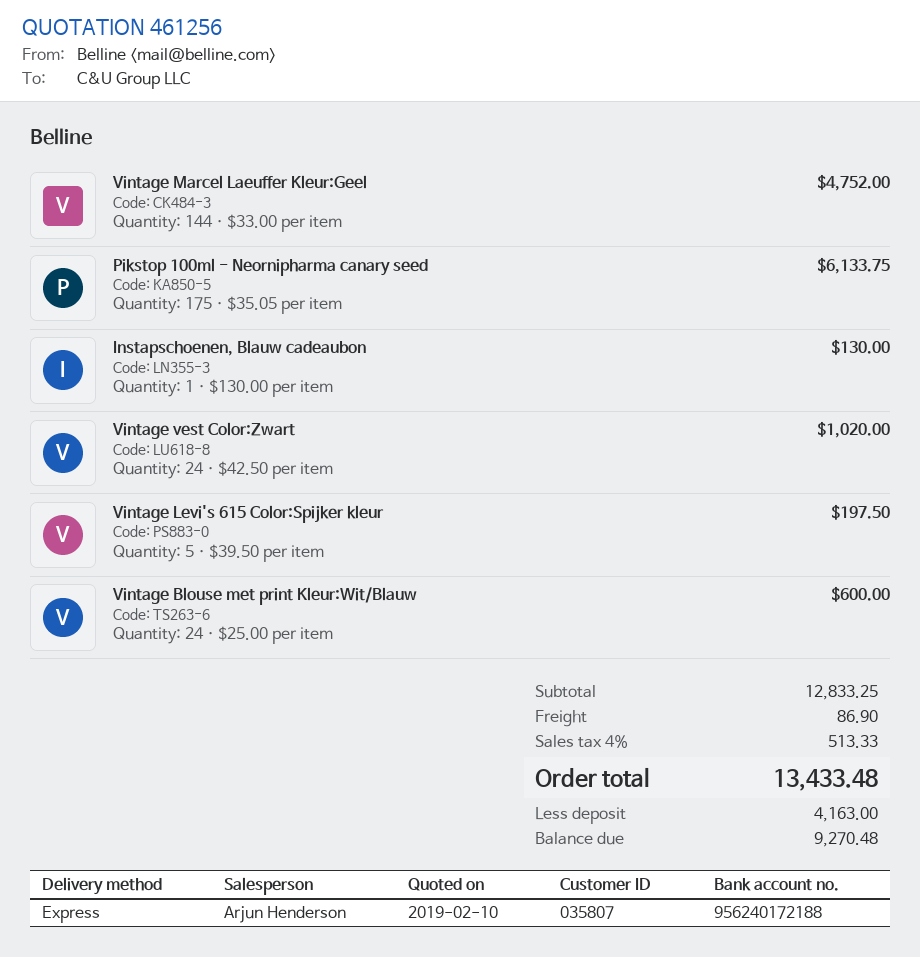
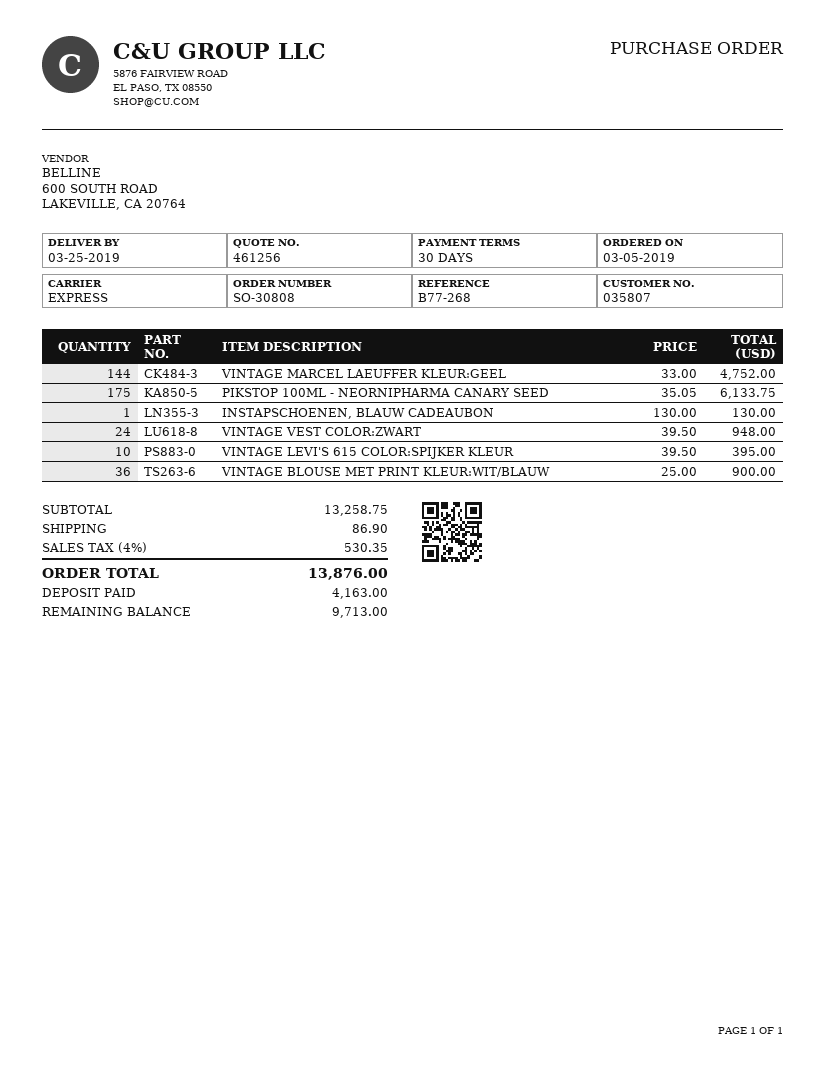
Vintage vest Color:Zwart: 24 x 42.50 = 1020.00 -> 24 x 39.50 = 948.00
Vintage Levi's 615 Color:Spijker kleur: 5 x 39.50 = 197.50 -> 10 x 39.50 = 395.00
Vintage Blouse met print Kleur:Wit/Blauw: 24 x 25.00 = 600.00 -> 36 x 25.00 = 900.00
subtotal: 12833.25 -> 13258.75
tax: 4% = 513.33 -> 4% = 530.35
total: 13433.48 -> 13876.00
balance: 9270.48 -> 9713.00

